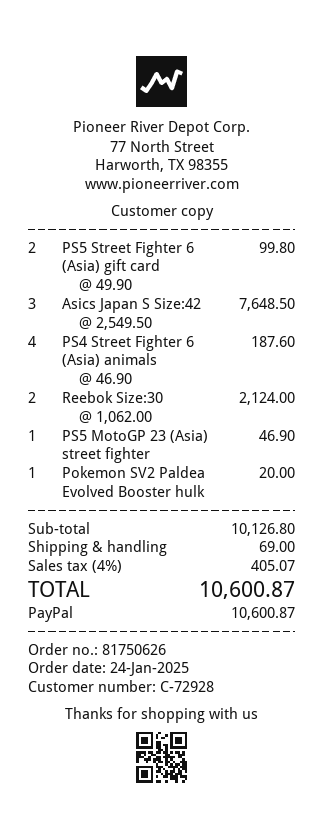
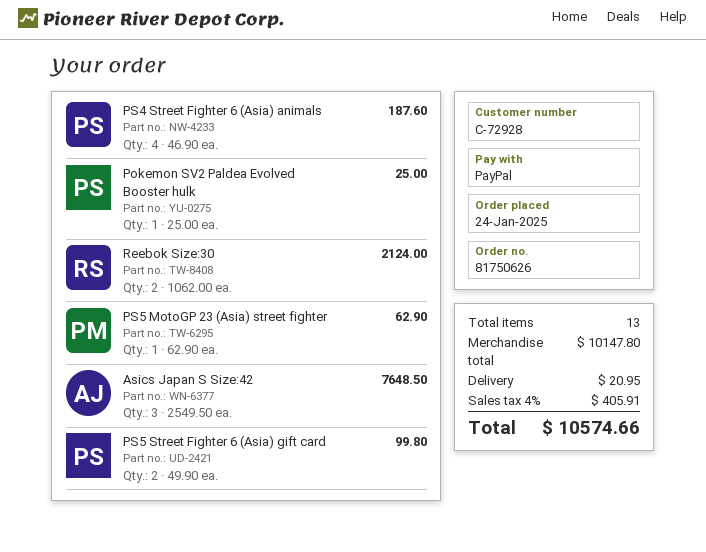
PS5 MotoGP 23 (Asia) street fighter: 1 x 46.90 = 46.90 -> 1 x 62.90 = 62.90
Pokemon SV2 Paldea Evolved Booster hulk: 1 x 20.00 = 20.00 -> 1 x 25.00 = 25.00
subtotal: 10126.80 -> 10147.80
shipping: 69.00 -> 20.95
tax: 4% = 405.07 -> 4% = 405.91
total: 10600.87 -> 10574.66

